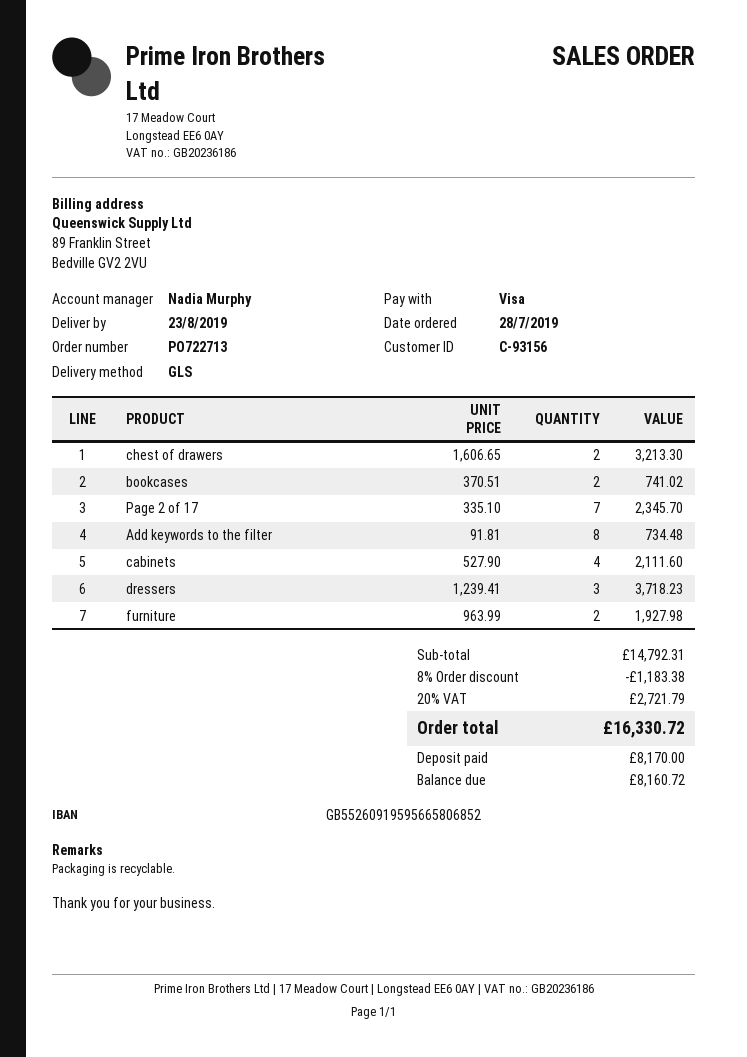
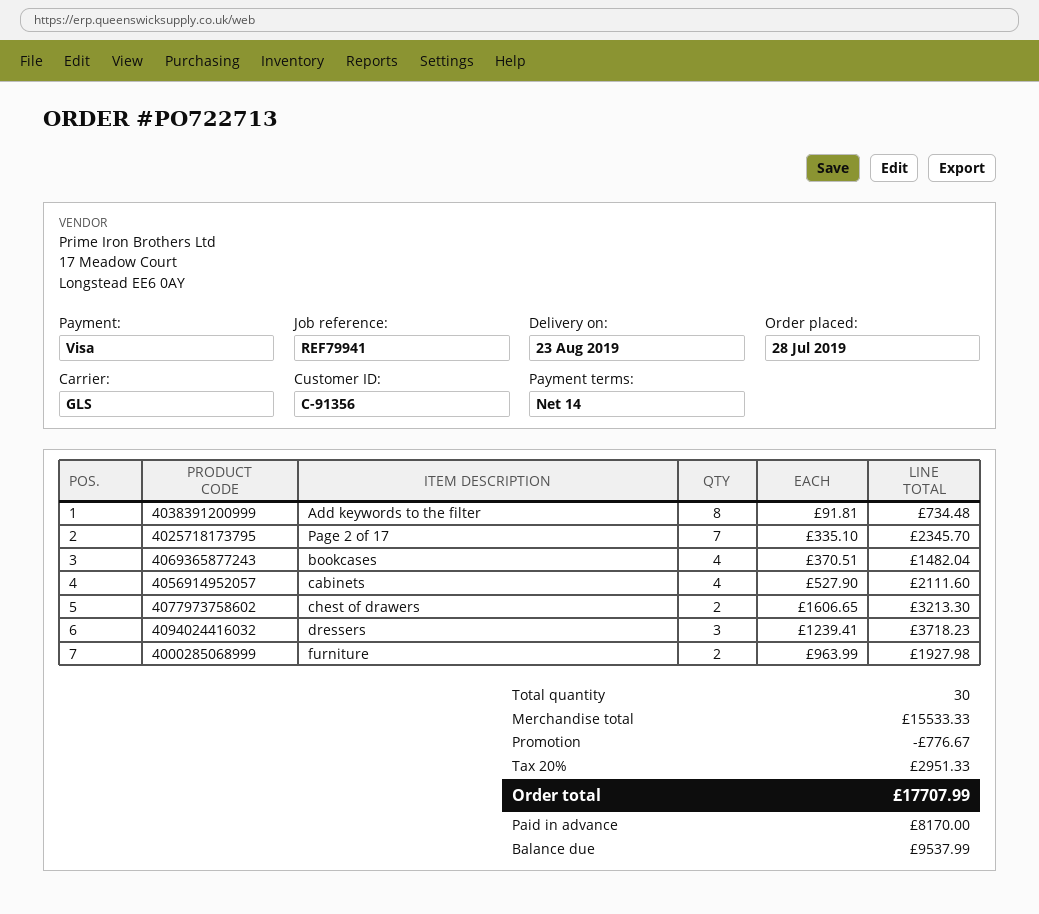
customer number: C-93156 -> C-91356
bookcases: 2 x 370.51 = 741.02 -> 4 x 370.51 = 1482.04
subtotal: 14792.31 -> 15533.33
discount: 1183.38 -> 776.67
tax: 20% = 2721.79 -> 20% = 2951.33
total: 16330.72 -> 17707.99
balance: 8160.72 -> 9537.99

